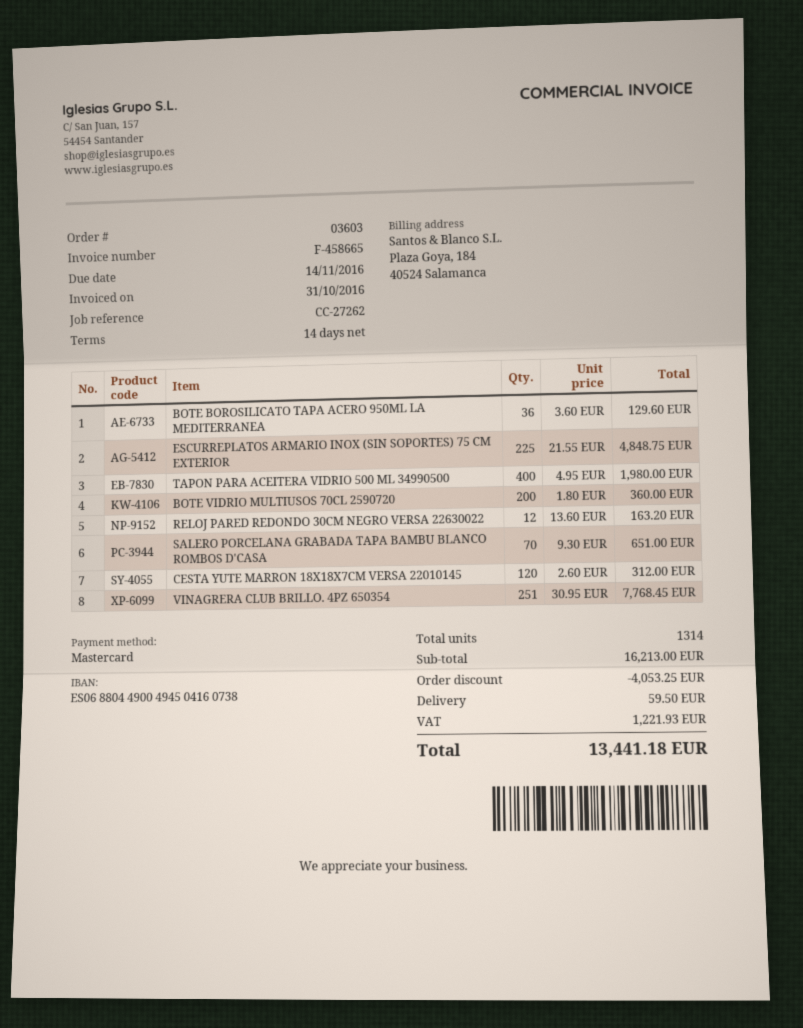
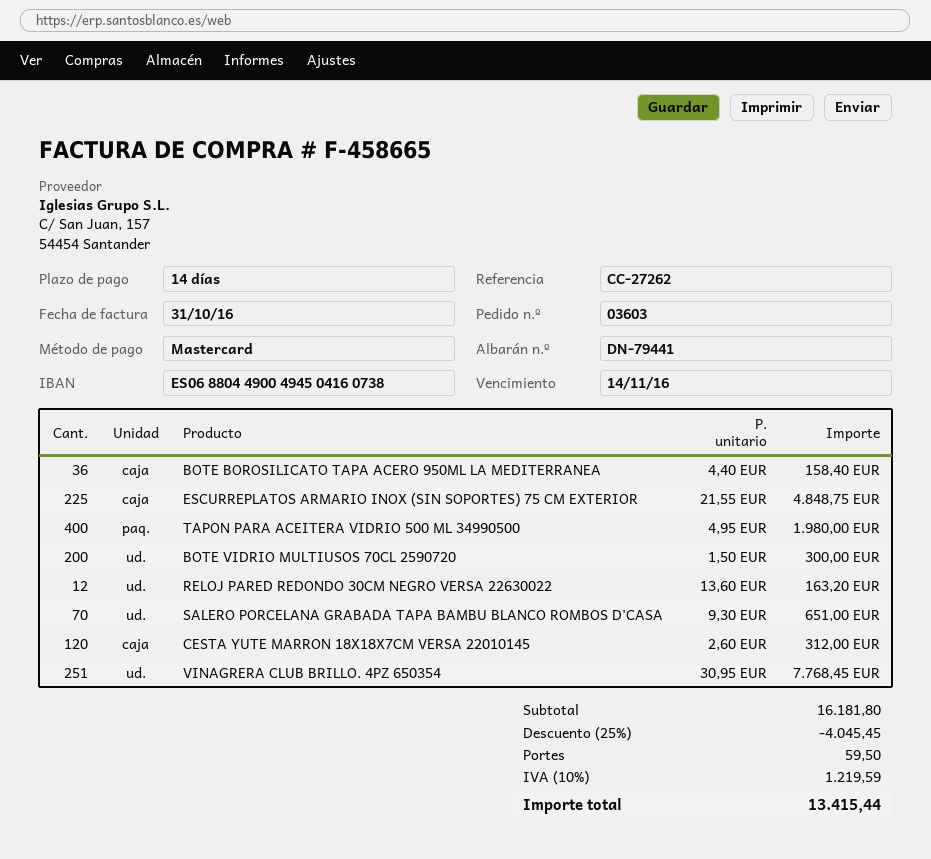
BOTE BOROSILICATO TAPA ACERO 950ML LA MEDITERRANEA: 36 x 3.60 = 129.60 -> 36 x 4.40 = 158.40
BOTE VIDRIO MULTIUSOS 70CL 2590720: 200 x 1.80 = 360.00 -> 200 x 1.50 = 300.00
subtotal: 16213.00 -> 16181.80
discount: 4053.25 -> 4045.45
tax: 1221.93 -> 1219.59
total: 13441.18 -> 13415.44

